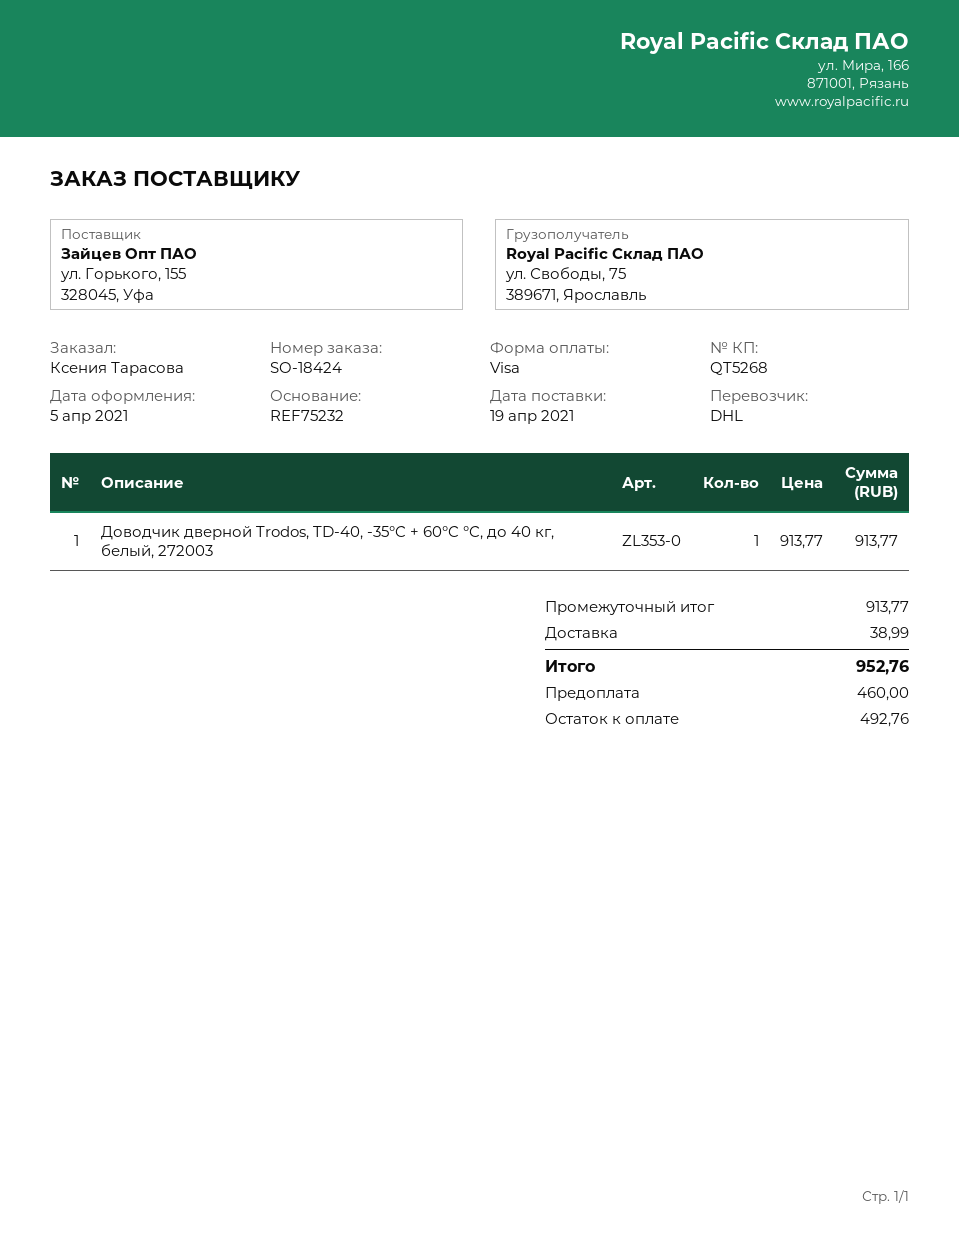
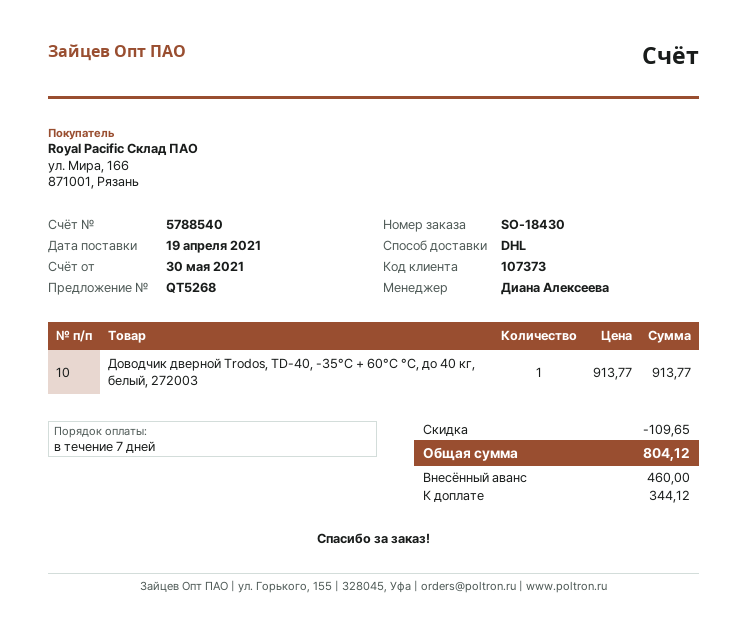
order number: SO-18424 -> SO-18430
discount: none -> 109.65
shipping: 38.99 -> none
total: 952.76 -> 804.12
balance: 492.76 -> 344.12

